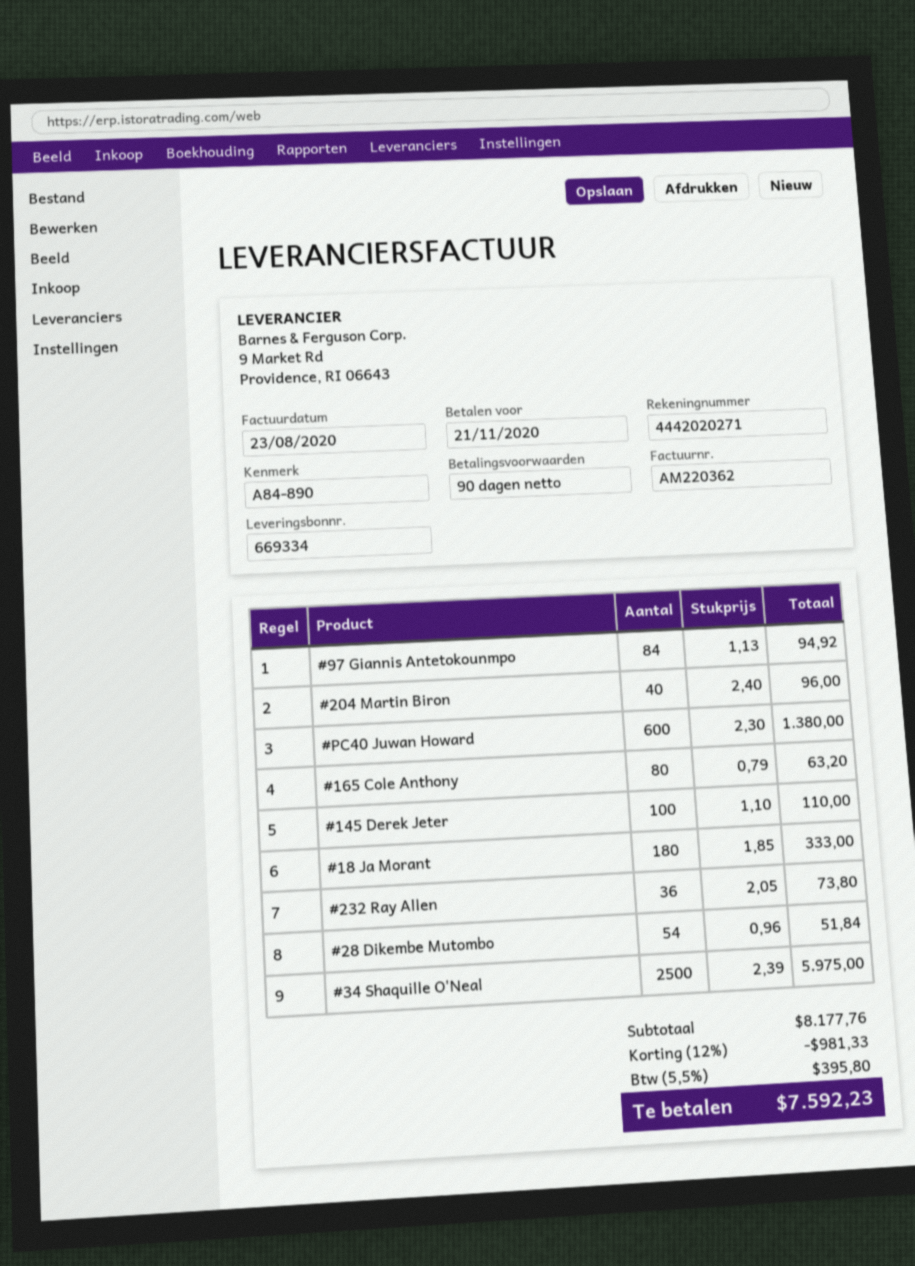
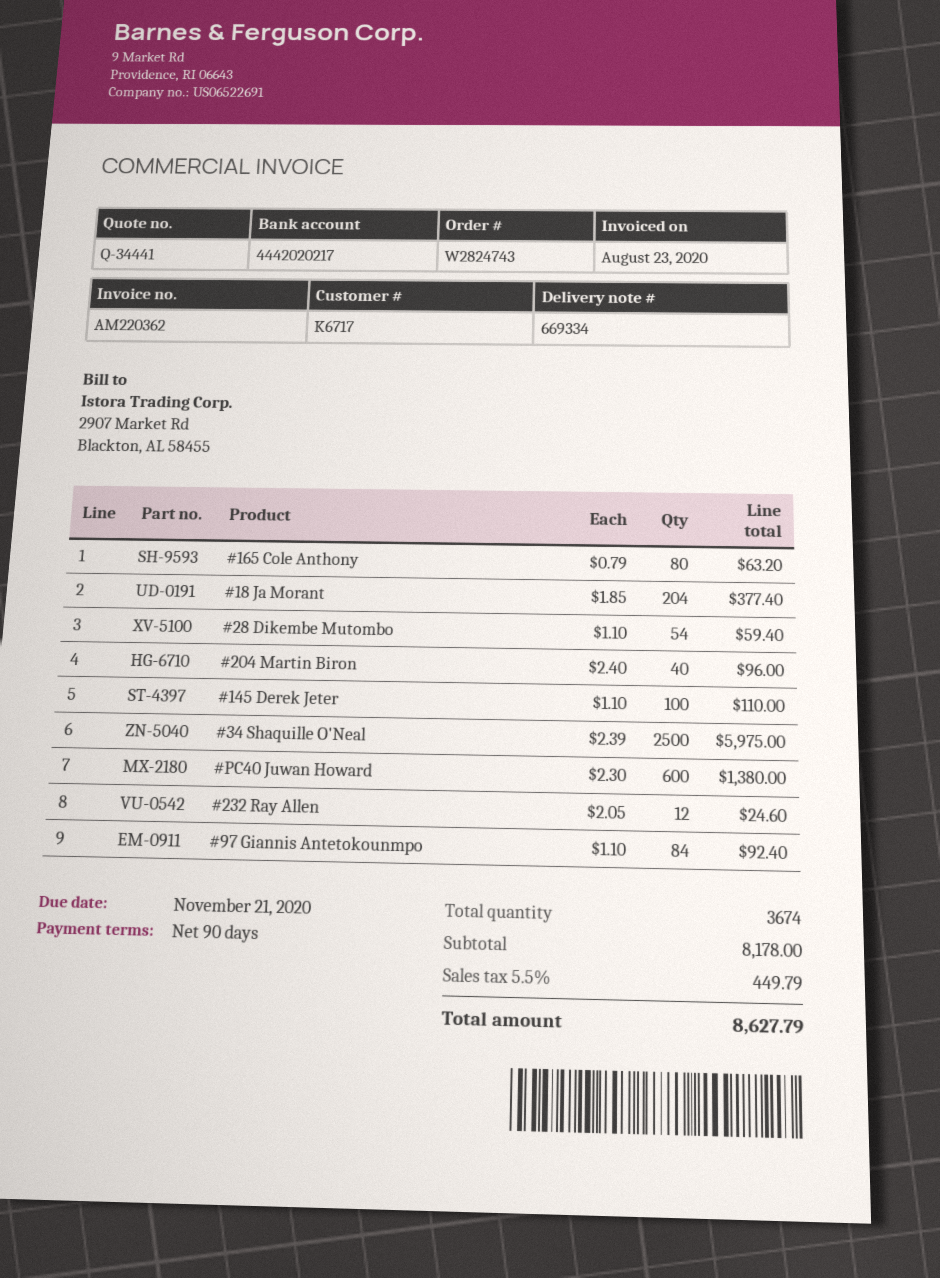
bank account: 4442020271 -> 4442020217
#97 Giannis Antetokounmpo: 84 x 1.13 = 94.92 -> 84 x 1.10 = 92.40
#18 Ja Morant: 180 x 1.85 = 333.00 -> 204 x 1.85 = 377.40
#232 Ray Allen: 36 x 2.05 = 73.80 -> 12 x 2.05 = 24.60
#28 Dikembe Mutombo: 54 x 0.96 = 51.84 -> 54 x 1.10 = 59.40
subtotal: 8177.76 -> 8178.00
discount: 12% = 981.33 -> none
tax: 5.5% = 395.80 -> 5.5% = 449.79
total: 7592.23 -> 8627.79

